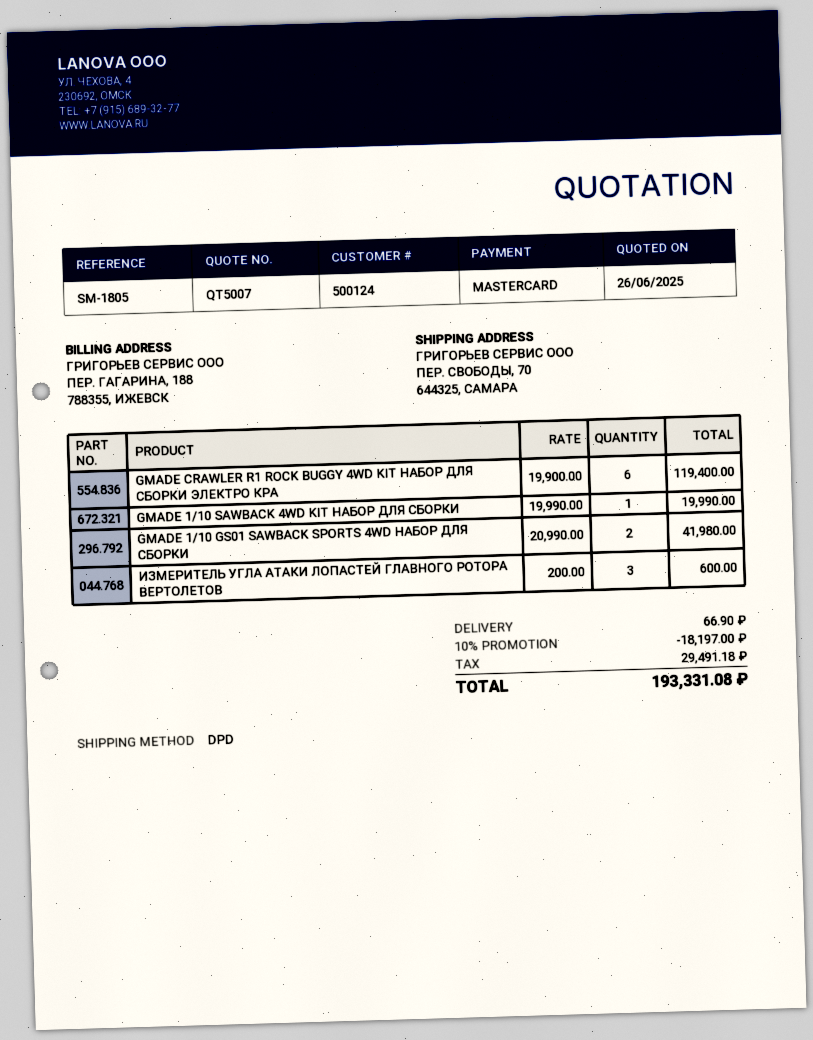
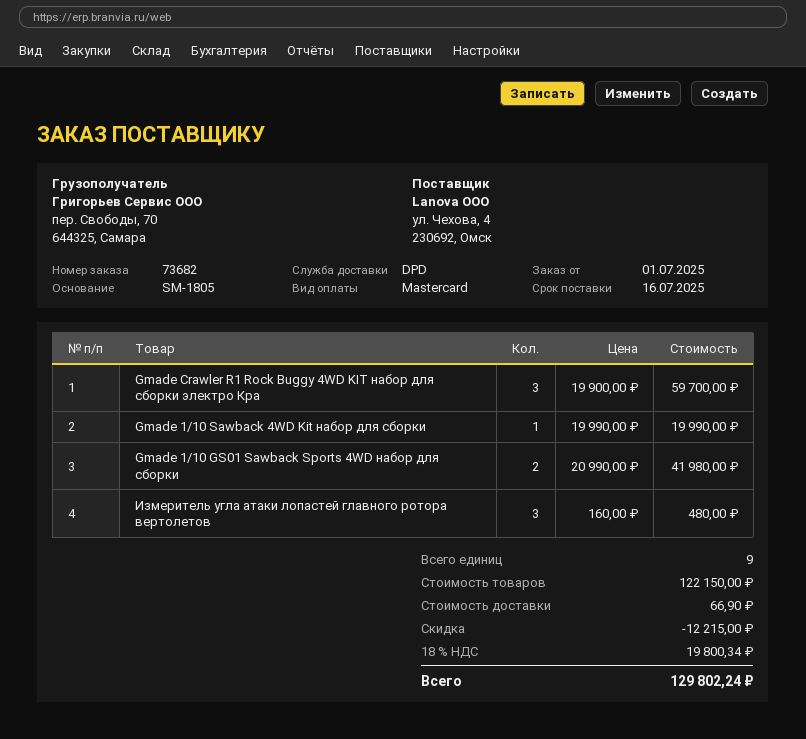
GMADE CRAWLER R1 ROCK BUGGY 4WD KIT НАБОР ДЛЯ СБОРКИ ЭЛЕКТРО КРА: 6 x 19900.00 = 119400.00 -> 3 x 19900.00 = 59700.00
ИЗМЕРИТЕЛЬ УГЛА АТАКИ ЛОПАСТЕЙ ГЛАВНОГО РОТОРА ВЕРТОЛЕТОВ: 3 x 200.00 = 600.00 -> 3 x 160.00 = 480.00
discount: 18197.00 -> 12215.00
tax: 29491.18 -> 19800.34
total: 193331.08 -> 129802.24

